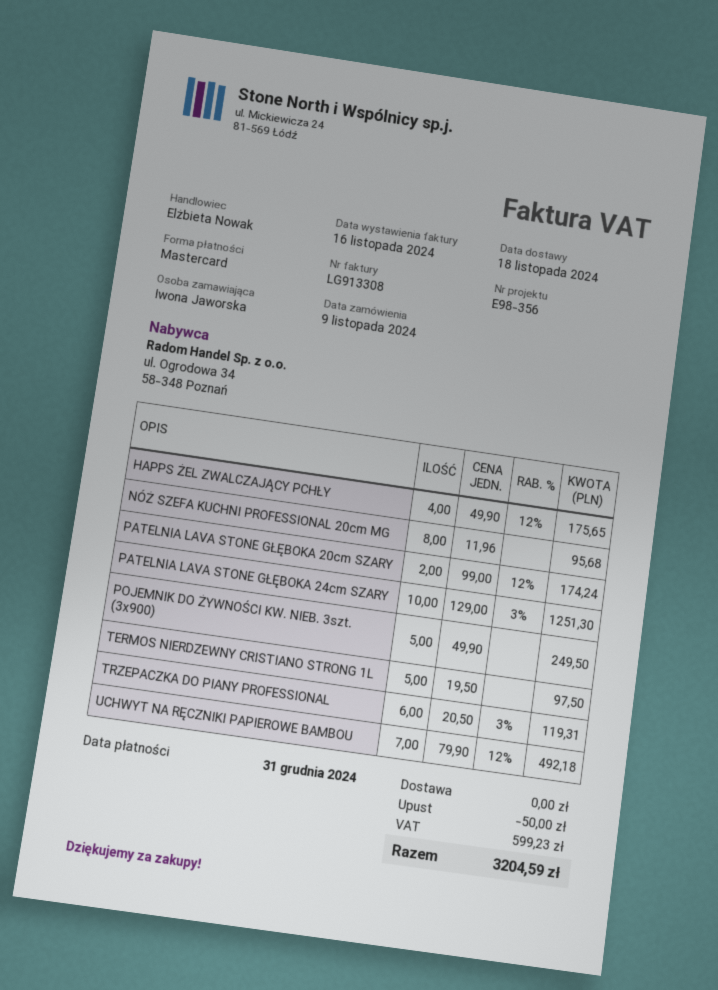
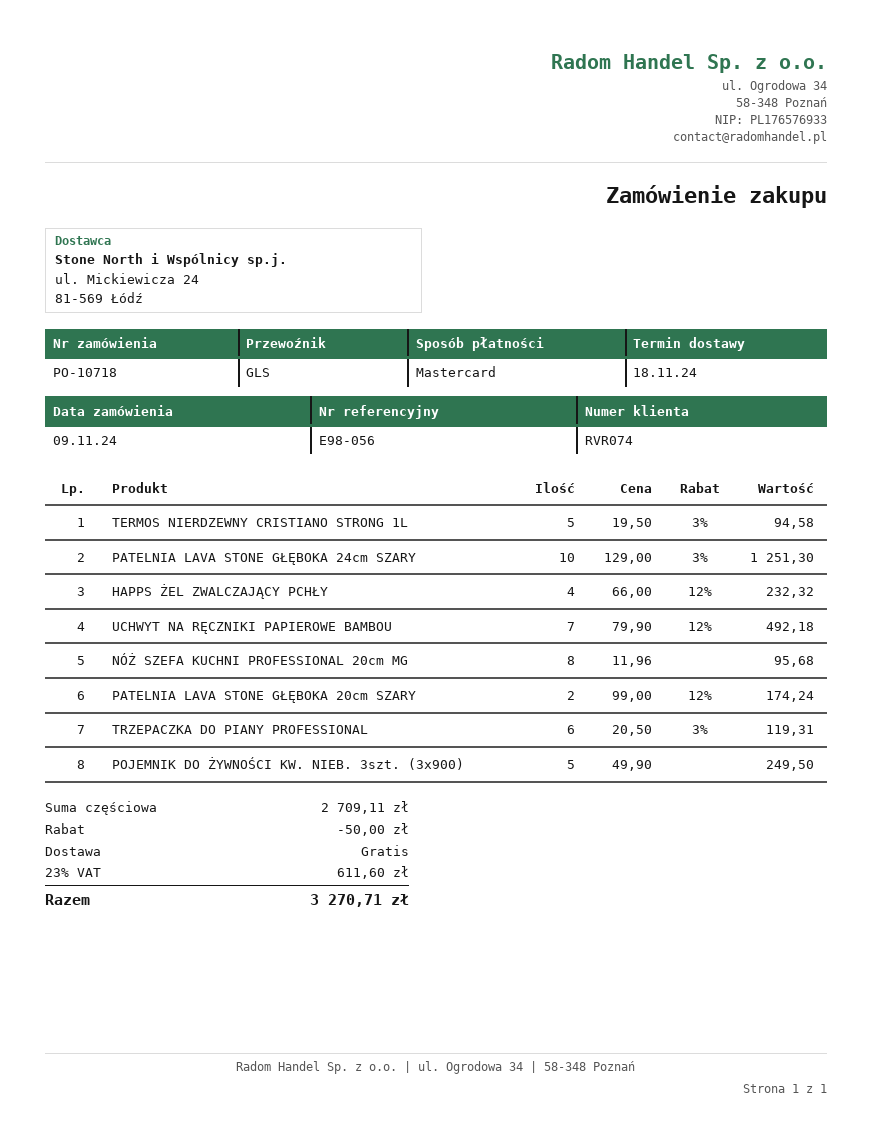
reference: E98-356 -> E98-056
HAPPS ŻEL ZWALCZAJĄCY PCHŁY: 4 x 49.90 - 12% = 175.65 -> 4 x 66.00 - 12% = 232.32
TERMOS NIERDZEWNY CRISTIANO STRONG 1L: 5 x 19.50 = 97.50 -> 5 x 19.50 - 3% = 94.58
tax: 599.23 -> 611.60
total: 3204.59 -> 3270.71

